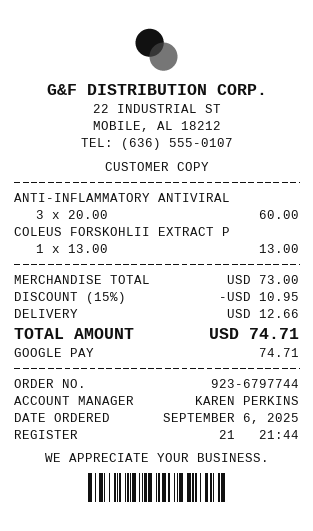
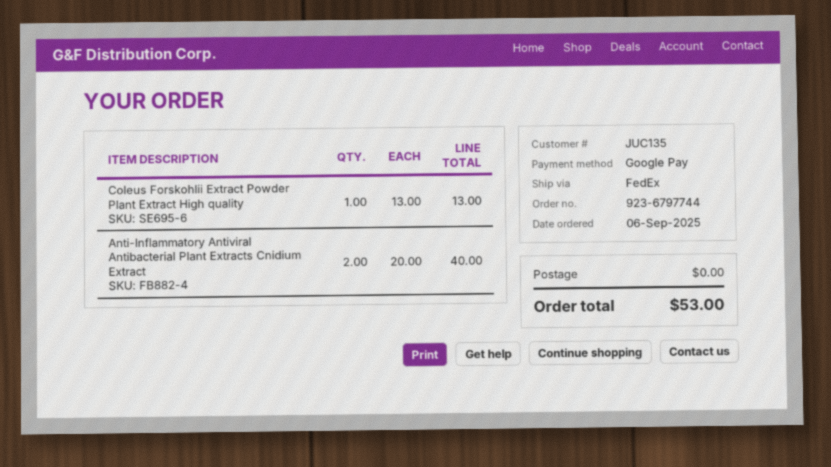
ANTI-INFLAMMATORY ANTIVIRAL: 3 x 20.00 = 60.00 -> 2 x 20.00 = 40.00
discount: 15% = 10.95 -> none
shipping: 12.66 -> 0.00
total: 74.71 -> 53.00

